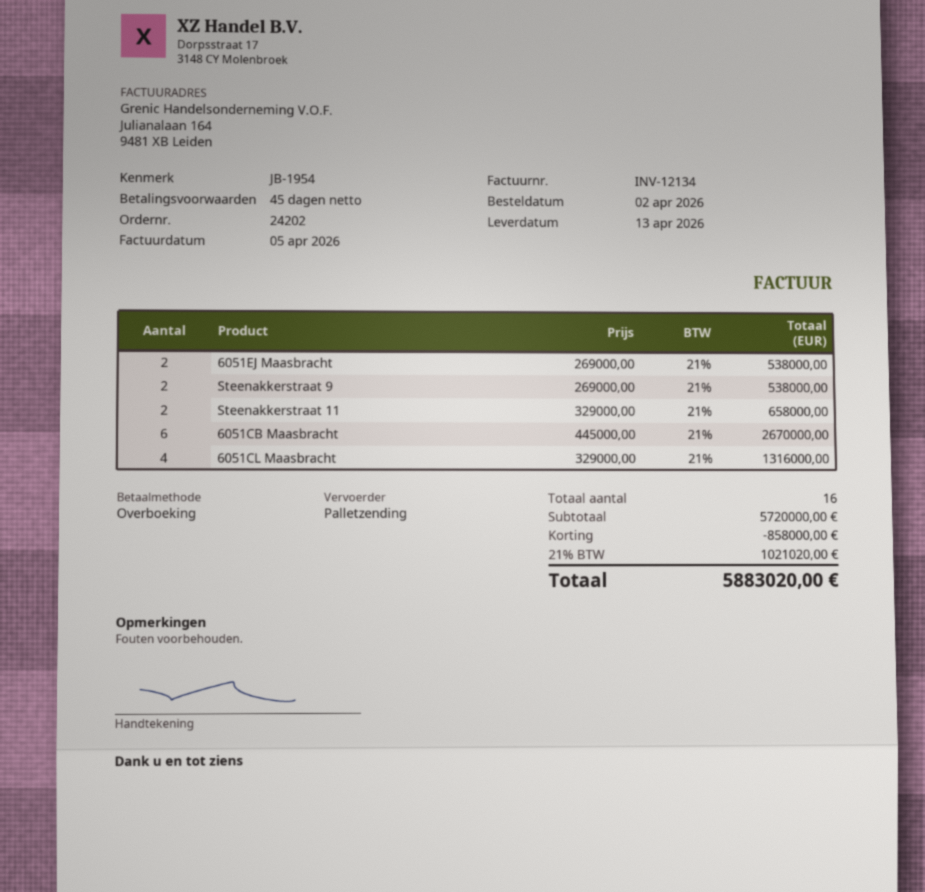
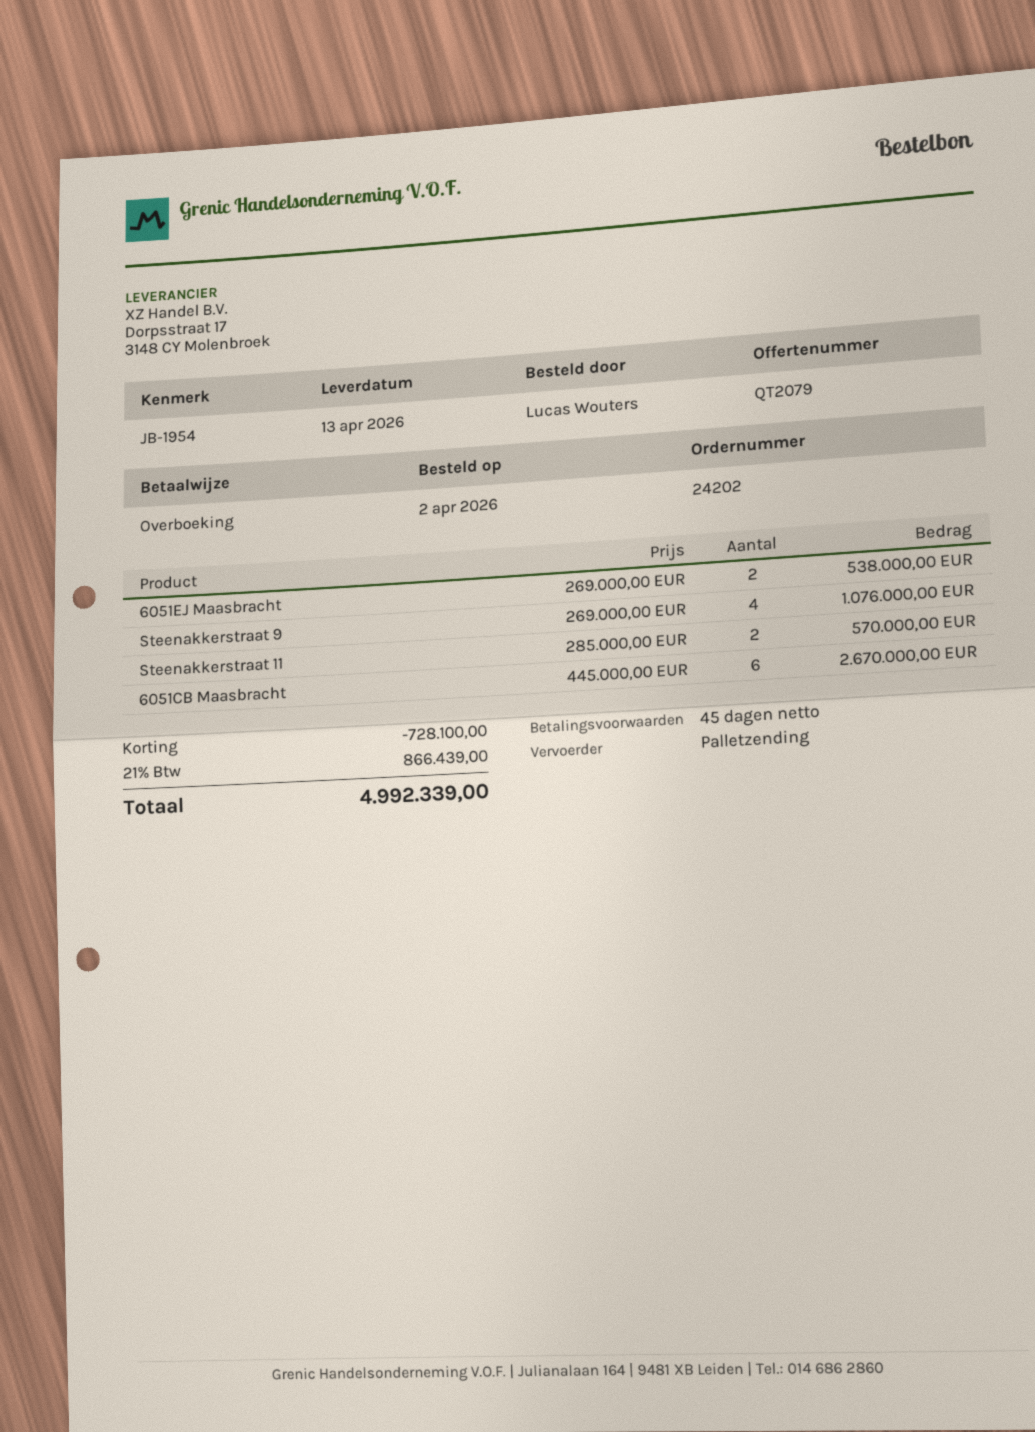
Steenakkerstraat 9: 2 x 269000.00 = 538000.00 -> 4 x 269000.00 = 1076000.00
Steenakkerstraat 11: 2 x 329000.00 = 658000.00 -> 2 x 285000.00 = 570000.00
6051CL Maasbracht: 4 x 329000.00 = 1316000.00 -> none
discount: 858000.00 -> 728100.00
tax: 21% = 1021020.00 -> 21% = 866439.00
total: 5883020.00 -> 4992339.00

